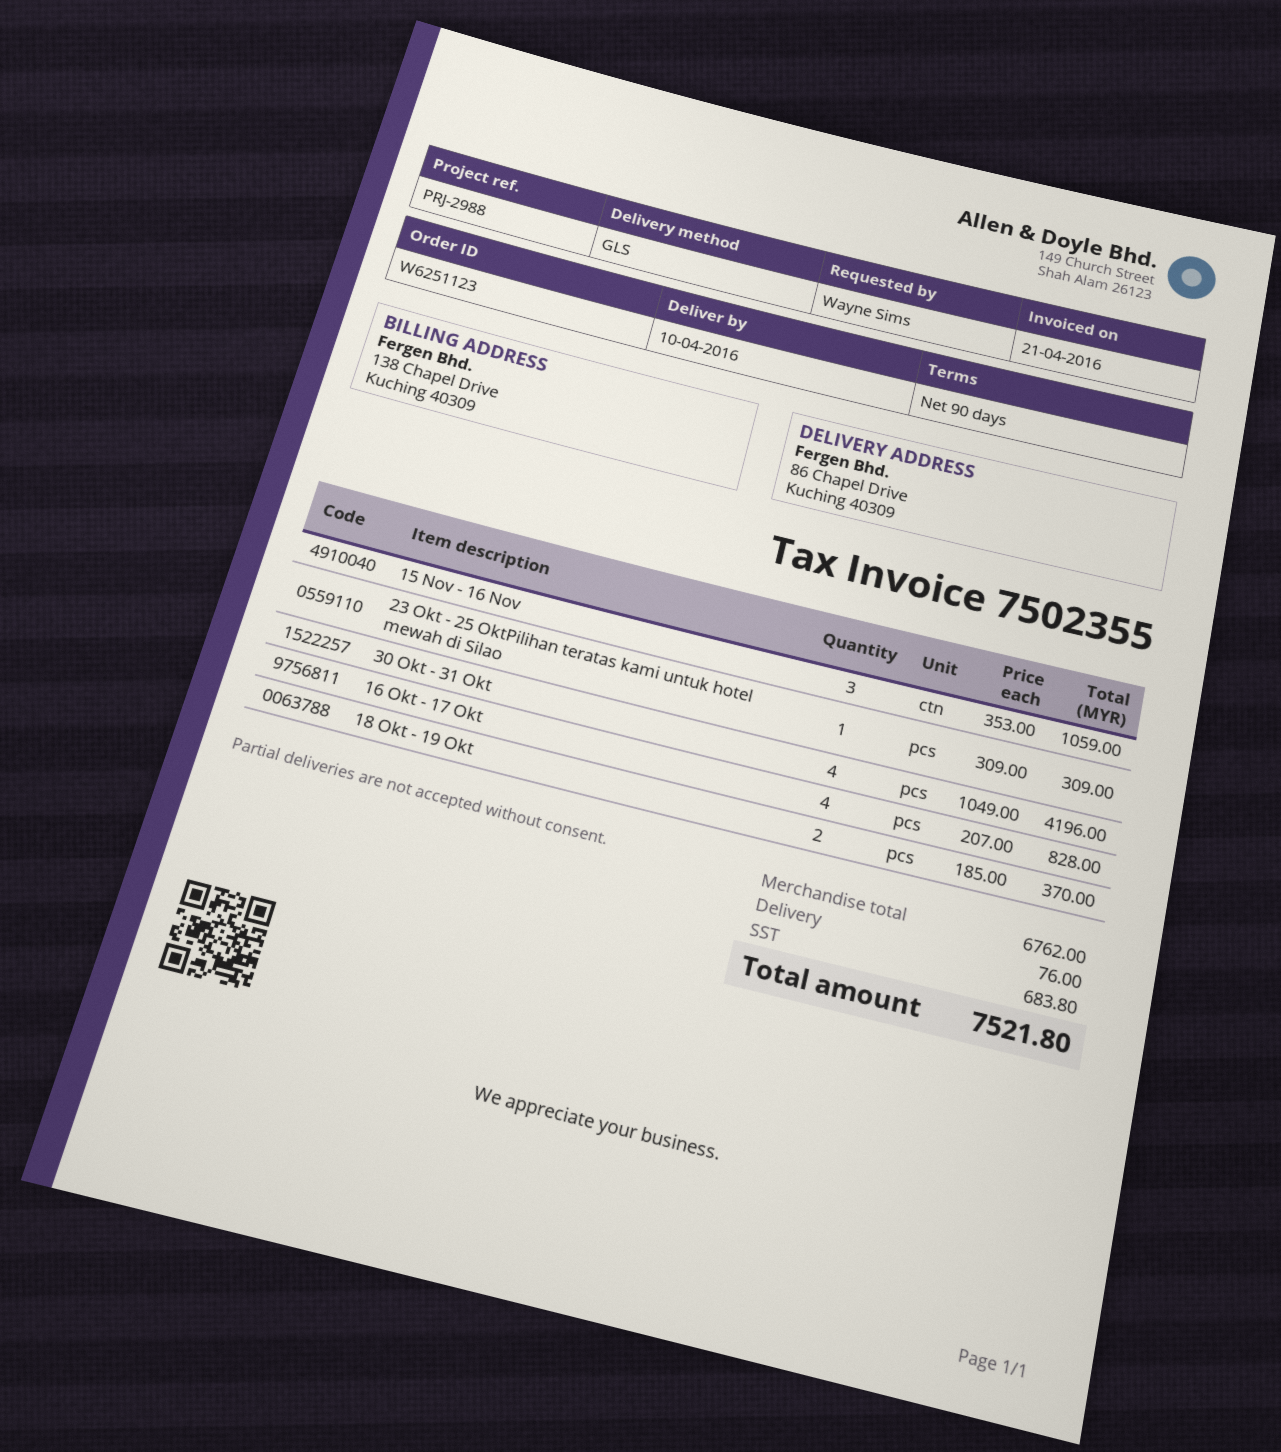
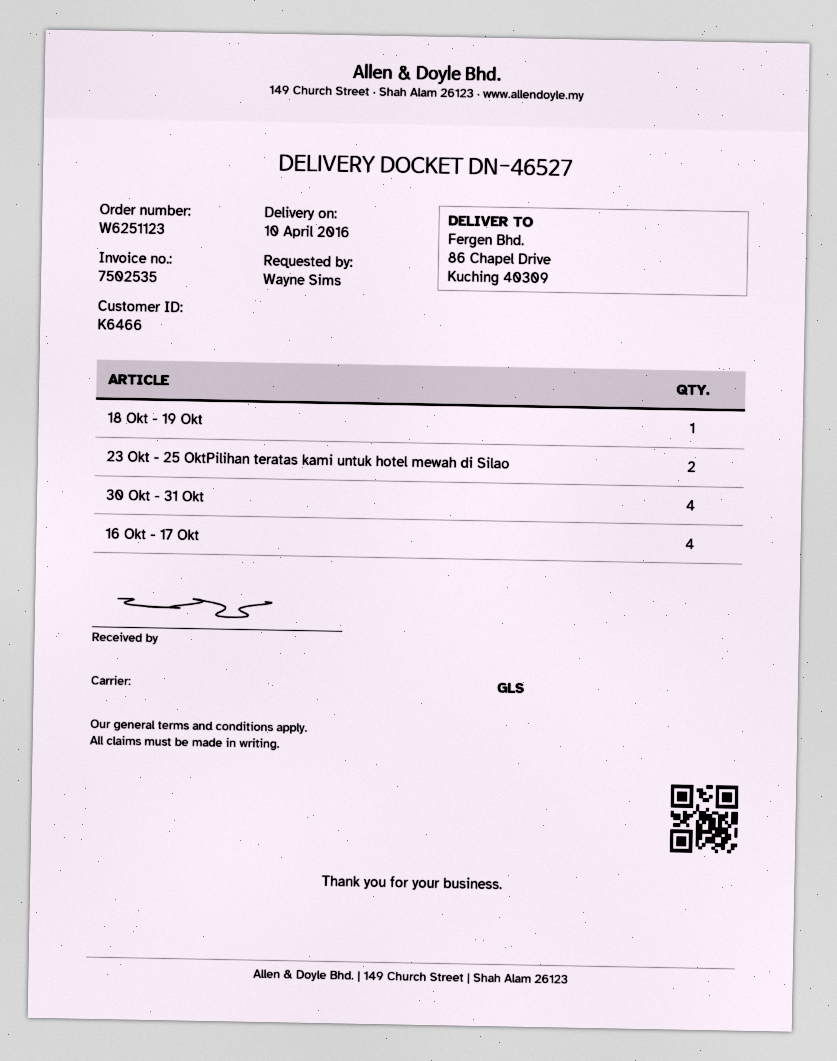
invoice number: 7502355 -> 7502535
15 Nov - 16 Nov: 3 -> none
23 Okt - 25 OktPilihan teratas kami untuk hotel mewah di Silao: 1 -> 2
18 Okt - 19 Okt: 2 -> 1

